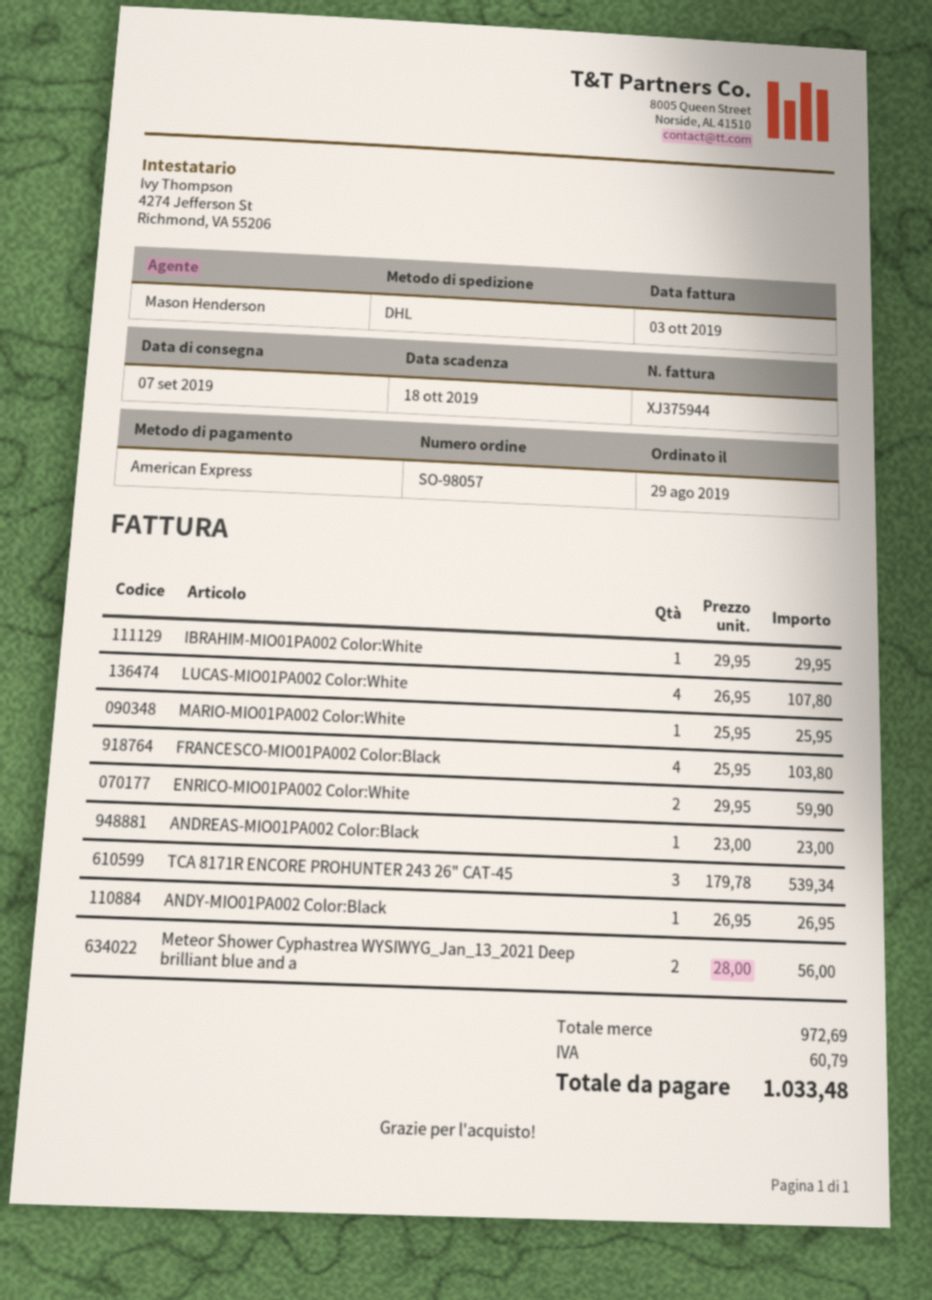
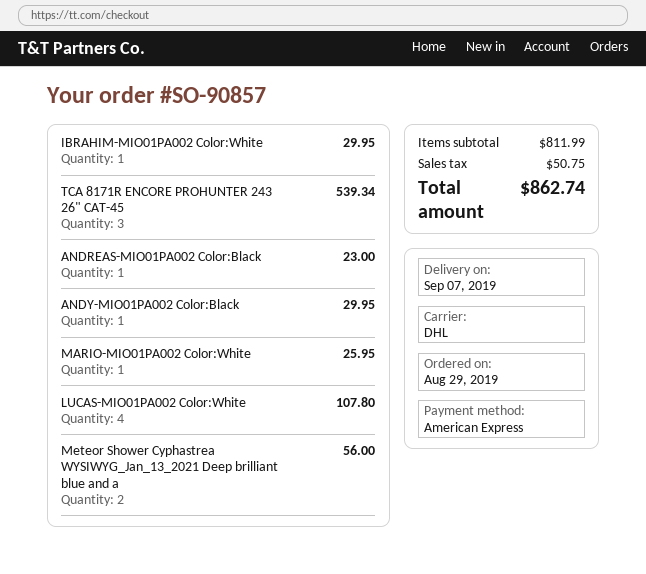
order number: SO-98057 -> SO-90857
FRANCESCO-MIO01PA002 Color:Black: 4 for 103.80 -> none
ENRICO-MIO01PA002 Color:White: 2 for 59.90 -> none
ANDY-MIO01PA002 Color:Black: 1 for 26.95 -> 1 for 29.95
subtotal: 972.69 -> 811.99
tax: 60.79 -> 50.75
total: 1033.48 -> 862.74

